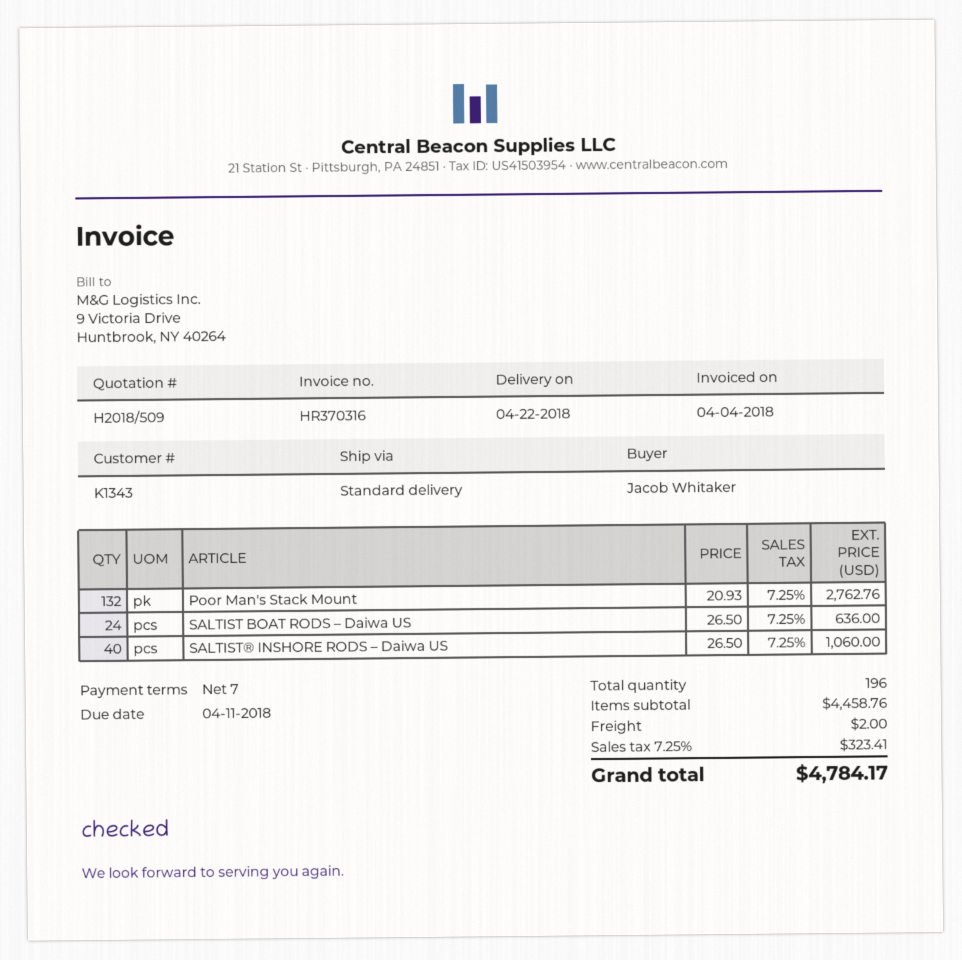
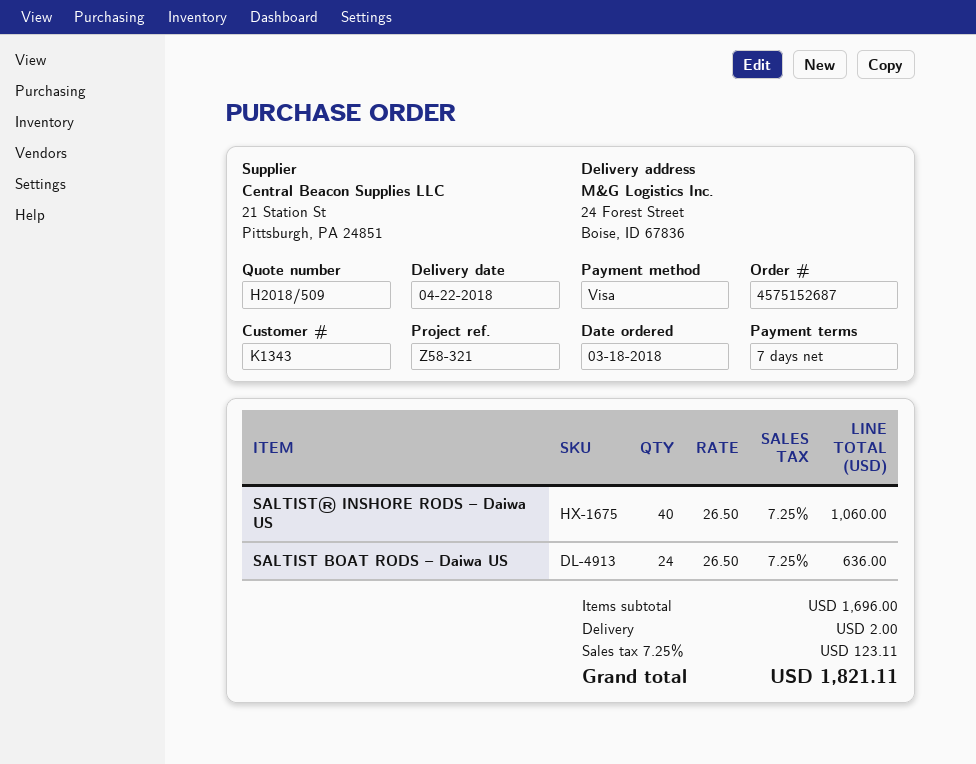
Poor Man's Stack Mount: 132 x 20.93 = 2762.76 -> none
subtotal: 4458.76 -> 1696.00
tax: 7.25% = 323.41 -> 7.25% = 123.11
total: 4784.17 -> 1821.11

